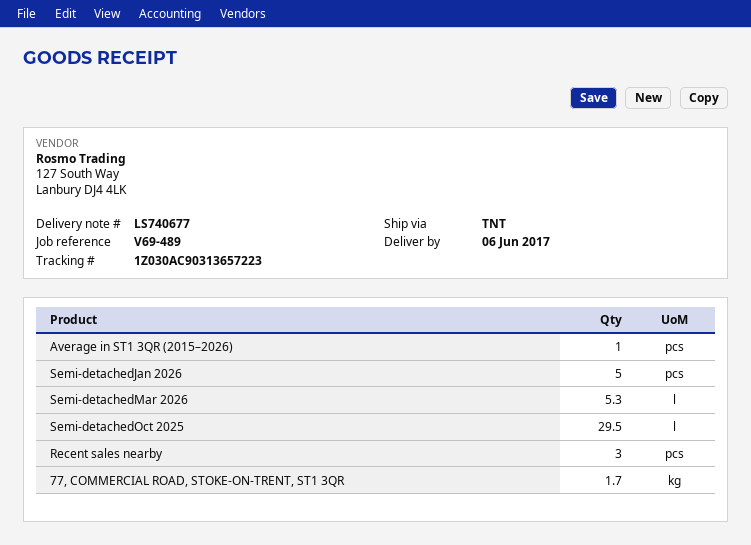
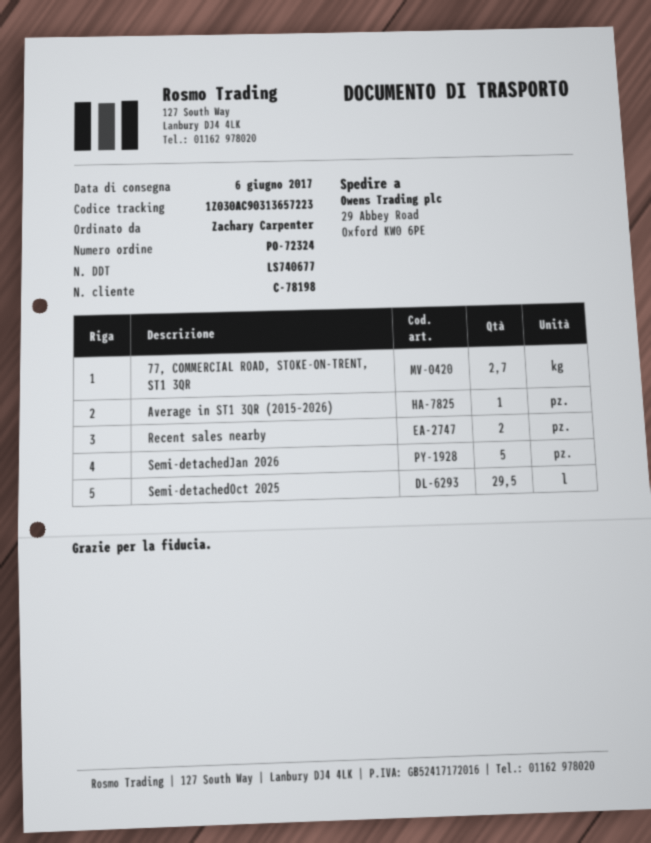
Semi-detachedMar 2026: 5.3 -> none
Recent sales nearby: 3 -> 2
77, COMMERCIAL ROAD, STOKE-ON-TRENT, ST1 3QR: 1.7 -> 2.7

